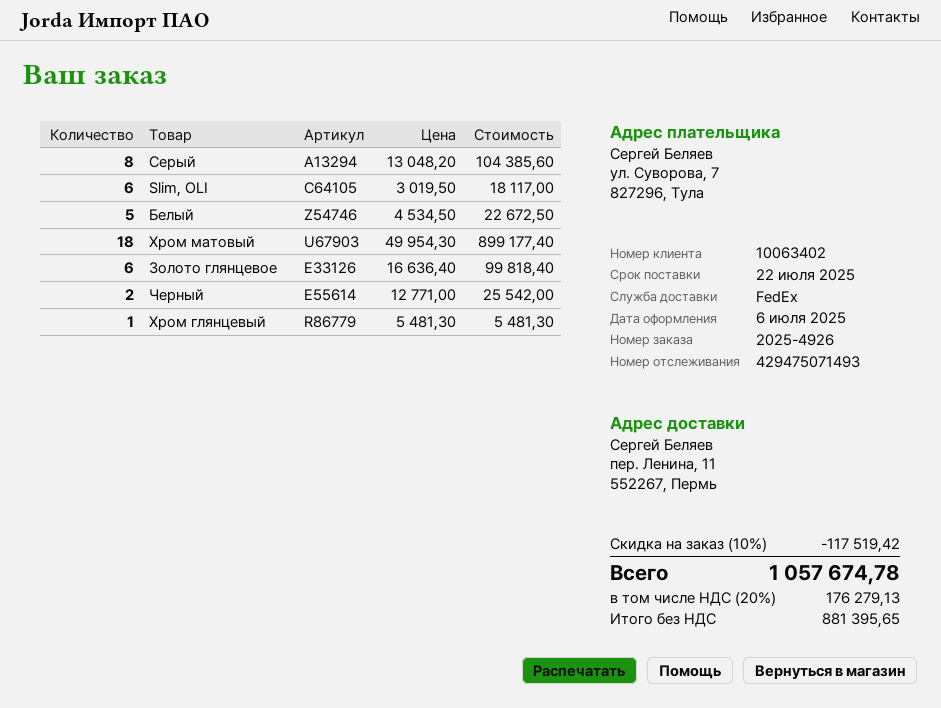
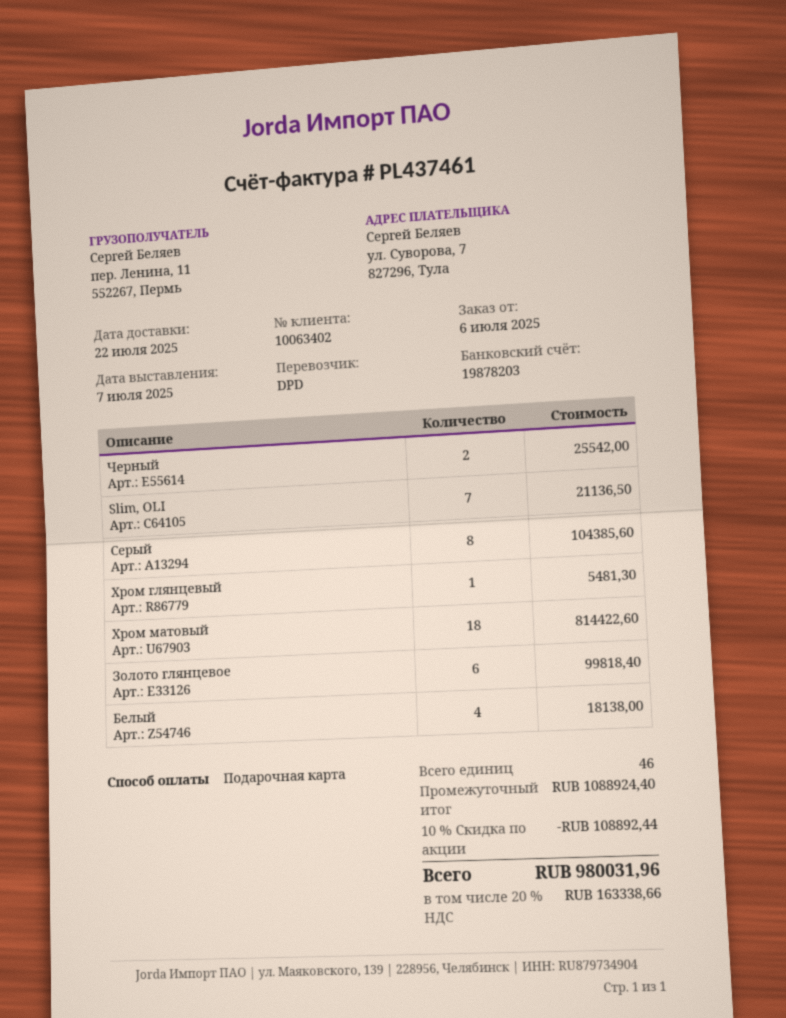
shipping method: FedEx -> DPD
Slim, OLI: 6 for 18117.00 -> 7 for 21136.50
Белый: 5 for 22672.50 -> 4 for 18138.00
Хром матовый: 18 for 899177.40 -> 18 for 814422.60
discount: 10% = 117519.42 -> 10% = 108892.44
tax: 20% = 176279.13 -> 20% = 163338.66
total: 1057674.78 -> 980031.96

